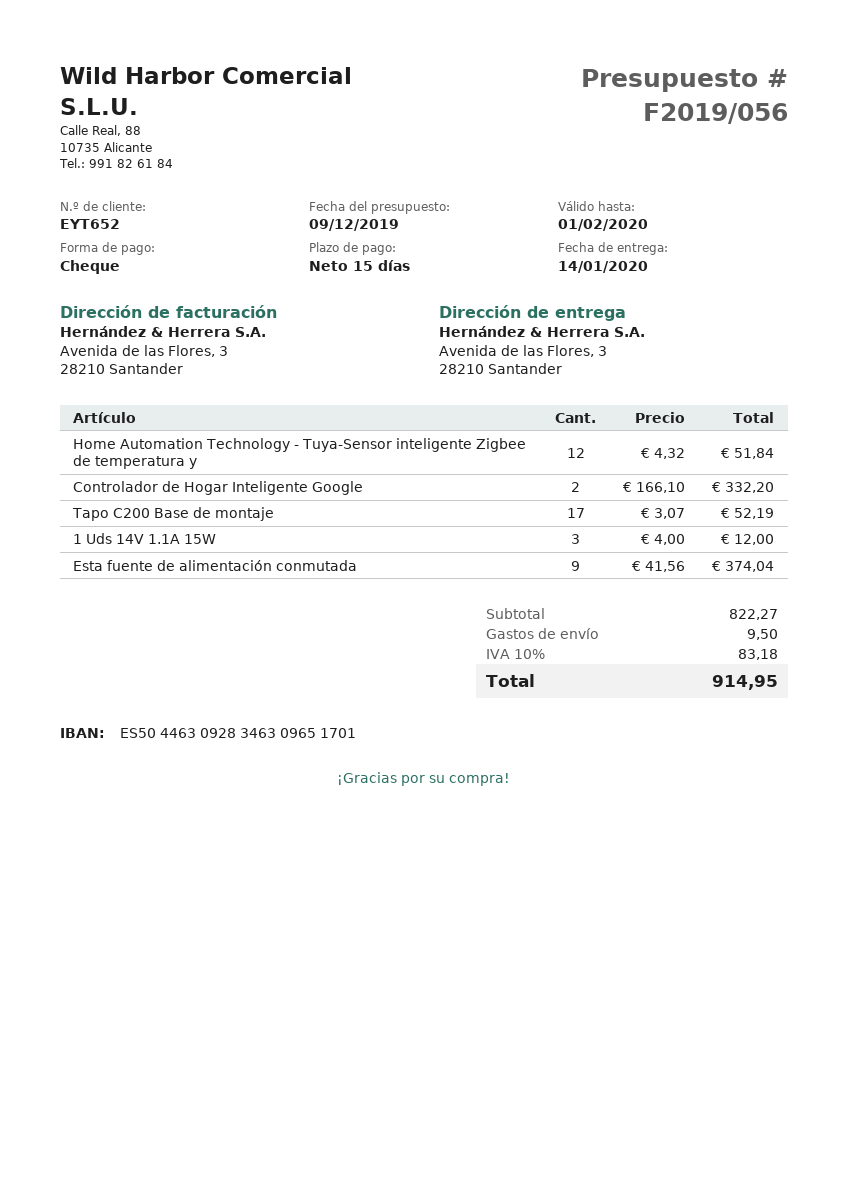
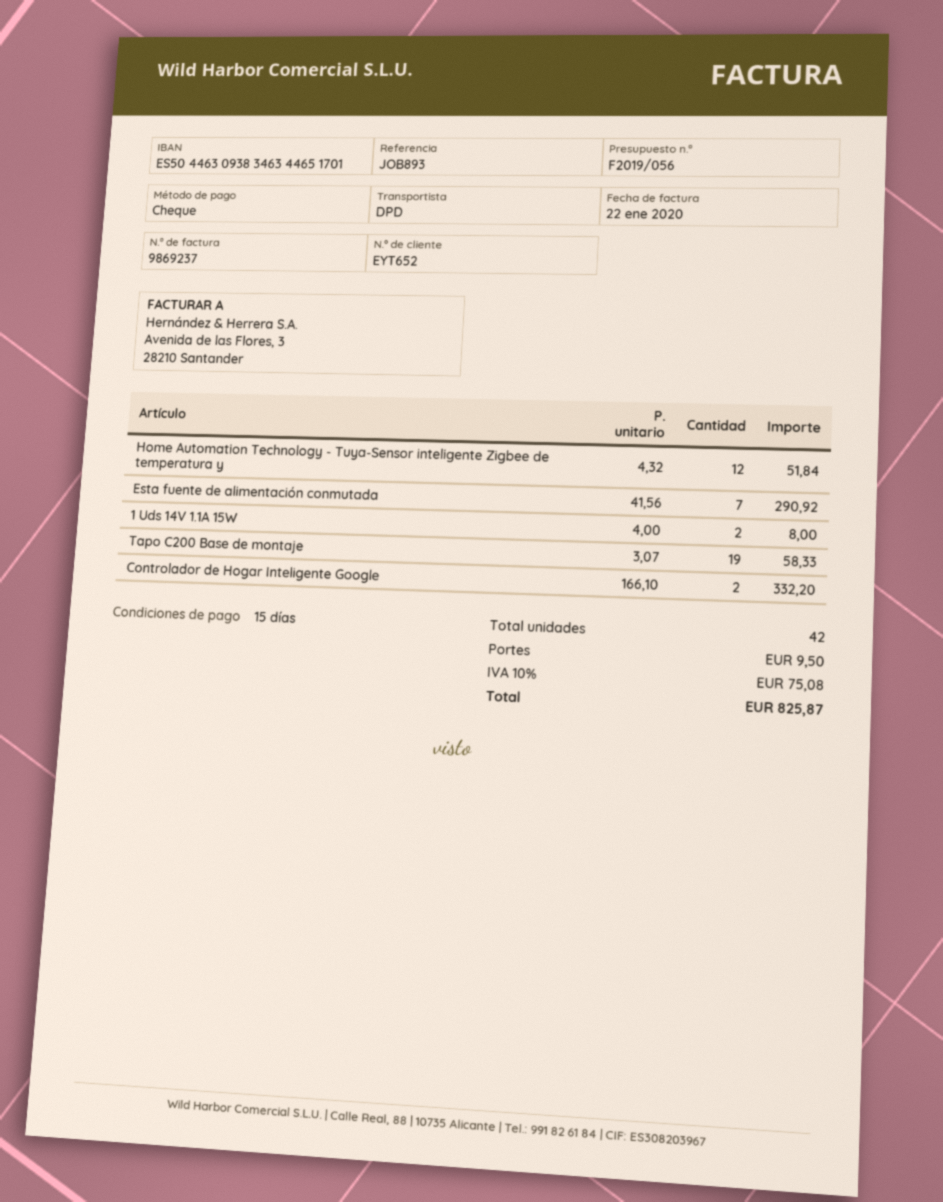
bank account: ES5044630928346309651701 -> ES5044630938346344651701
Tapo C200 Base de montaje: 17 x 3.07 = 52.19 -> 19 x 3.07 = 58.33
1 Uds 14V 1.1A 15W: 3 x 4.00 = 12.00 -> 2 x 4.00 = 8.00
Esta fuente de alimentación conmutada: 9 x 41.56 = 374.04 -> 7 x 41.56 = 290.92
tax: 10% = 83.18 -> 10% = 75.08
total: 914.95 -> 825.87

